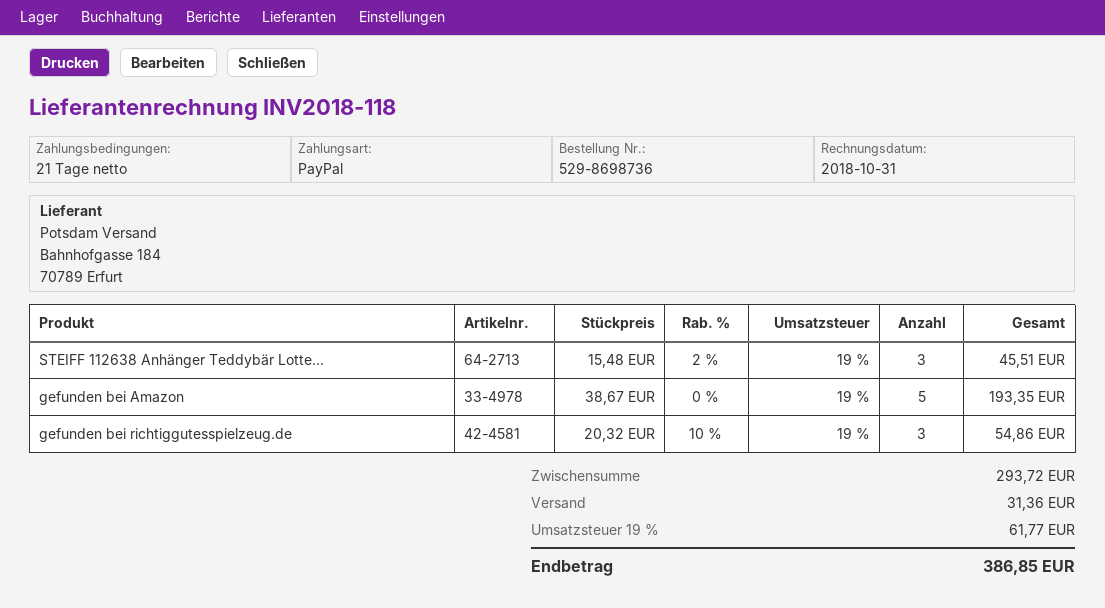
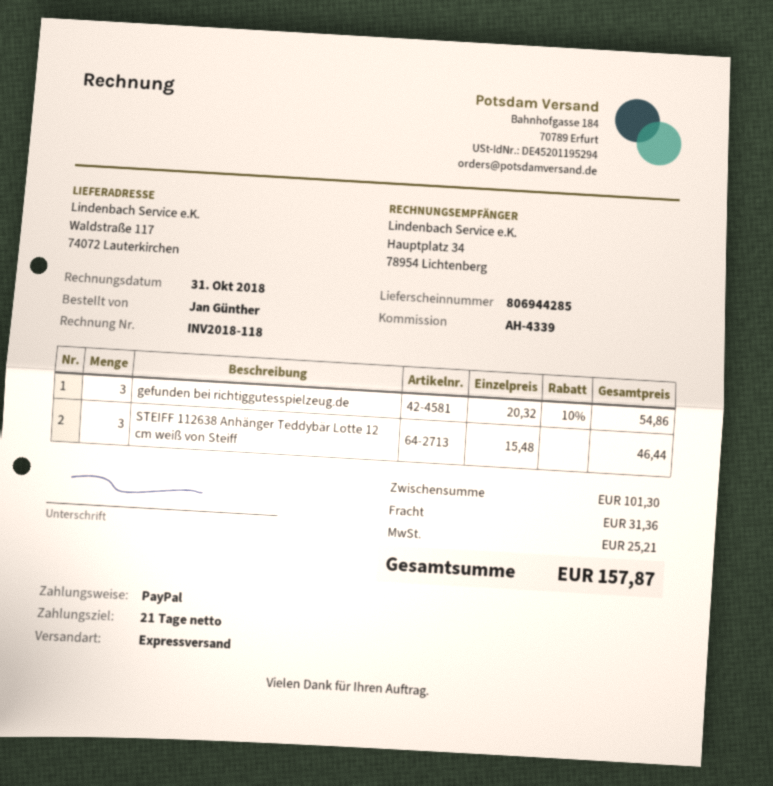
STEIFF 112638 Anhänger Teddybär Lotte...: 3 x 15.48 - 2% = 45.51 -> 3 x 15.48 = 46.44
gefunden bei Amazon: 5 x 38.67 = 193.35 -> none
subtotal: 293.72 -> 101.30
tax: 61.77 -> 25.21
total: 386.85 -> 157.87

